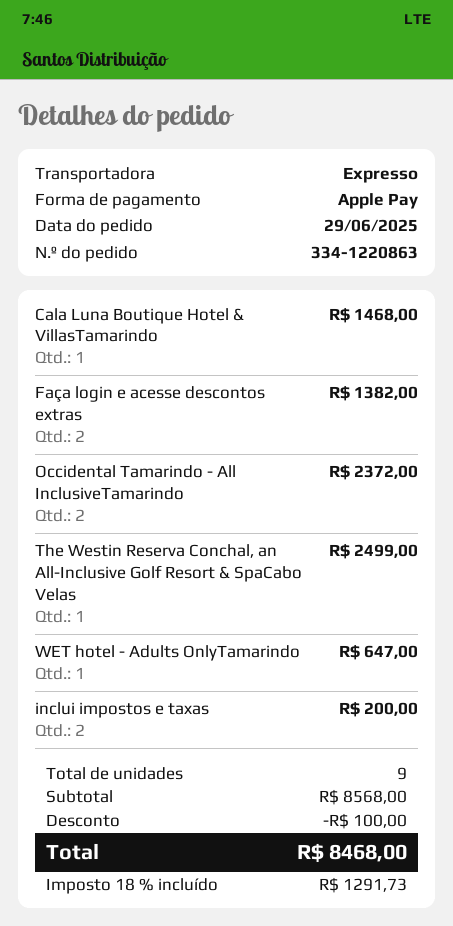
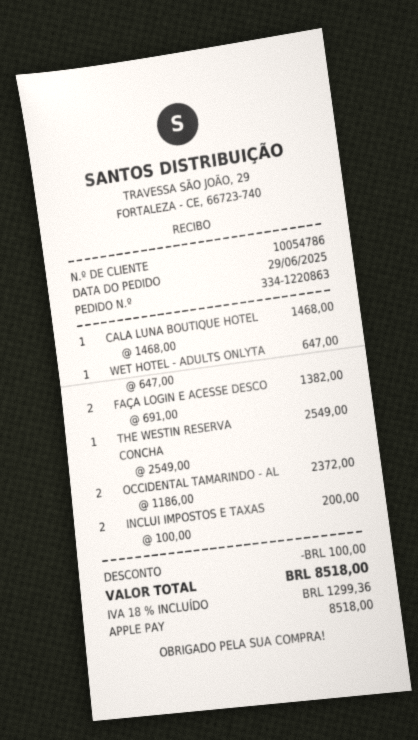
The Westin Reserva Conchal, an All-Inclusive Golf Resort & SpaCabo Velas: 1 for 2499.00 -> 1 for 2549.00
tax: 18% = 1291.73 -> 18% = 1299.36
total: 8468.00 -> 8518.00

